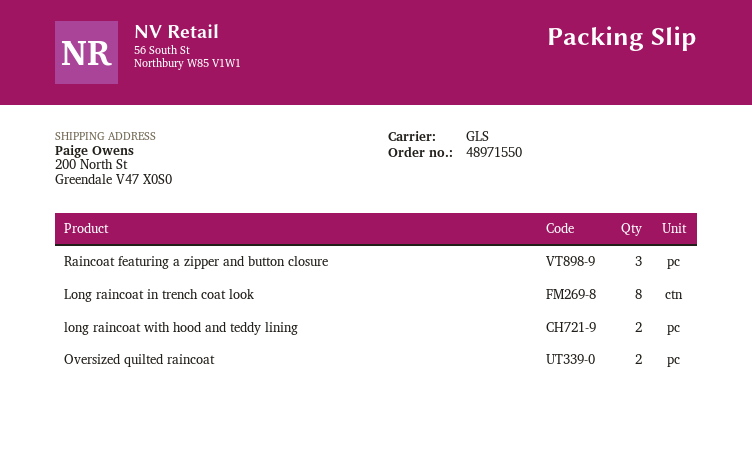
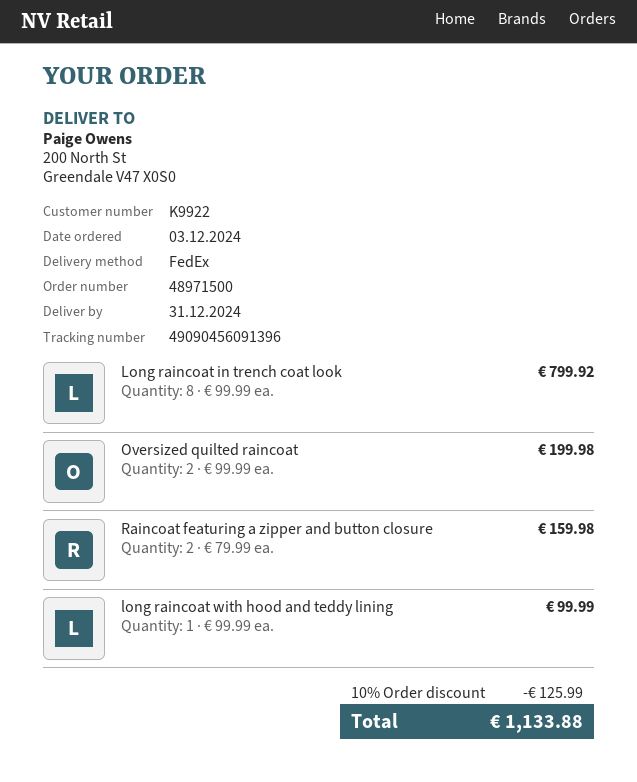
order number: 48971550 -> 48971500
shipping method: GLS -> FedEx
Raincoat featuring a zipper and button closure: 3 -> 2
long raincoat with hood and teddy lining: 2 -> 1

